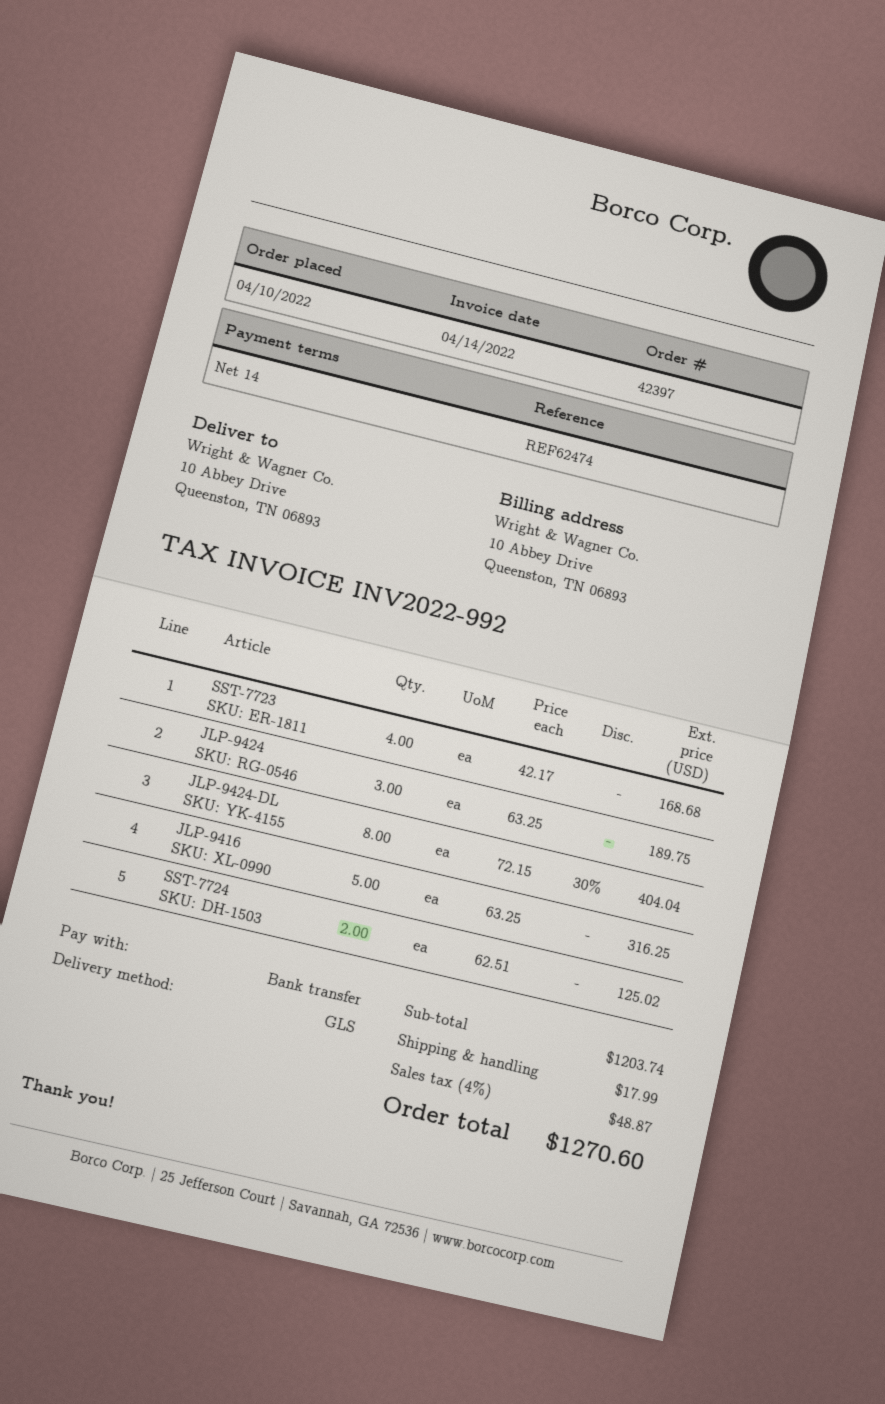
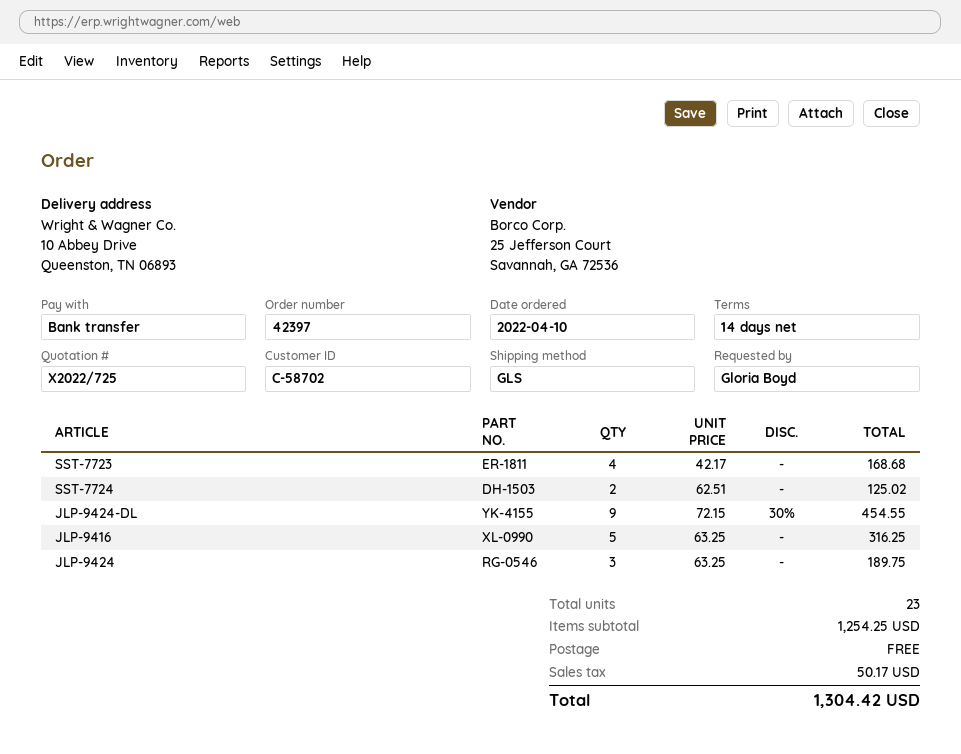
JLP-9424-DL: 8 x 72.15 - 30% = 404.04 -> 9 x 72.15 - 30% = 454.55
subtotal: 1203.74 -> 1254.25
shipping: 17.99 -> 0.00
tax: 48.87 -> 50.17
total: 1270.60 -> 1304.42

